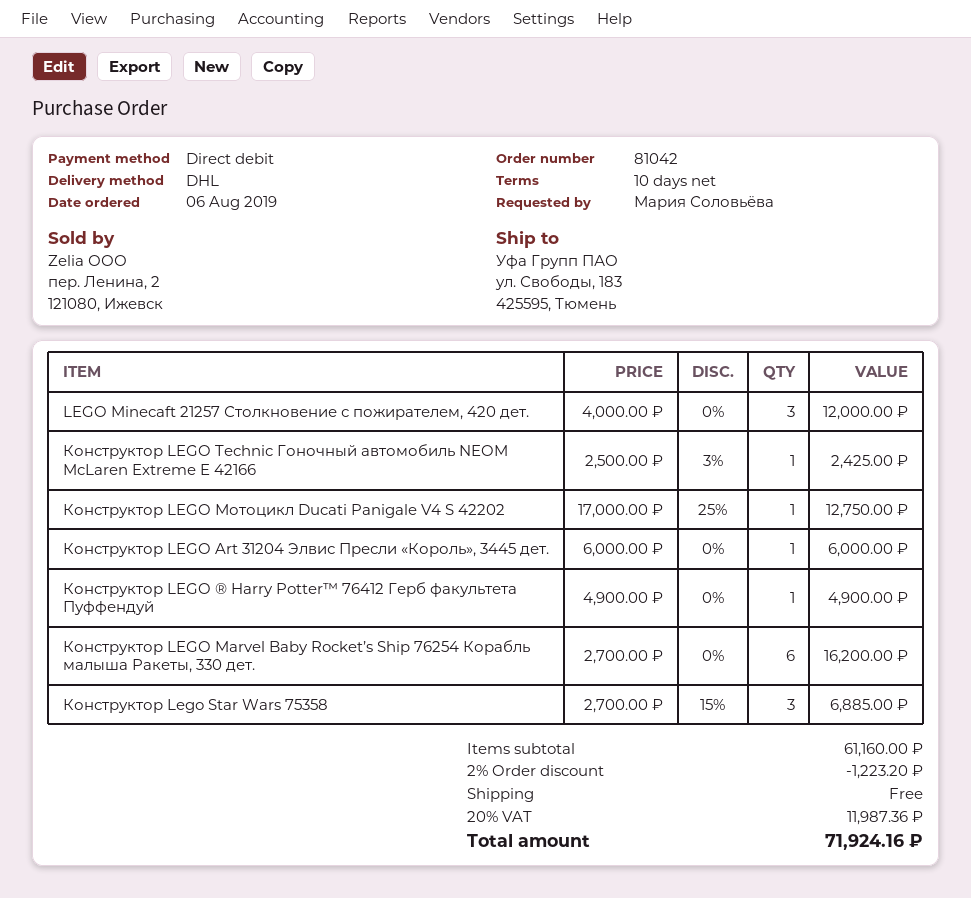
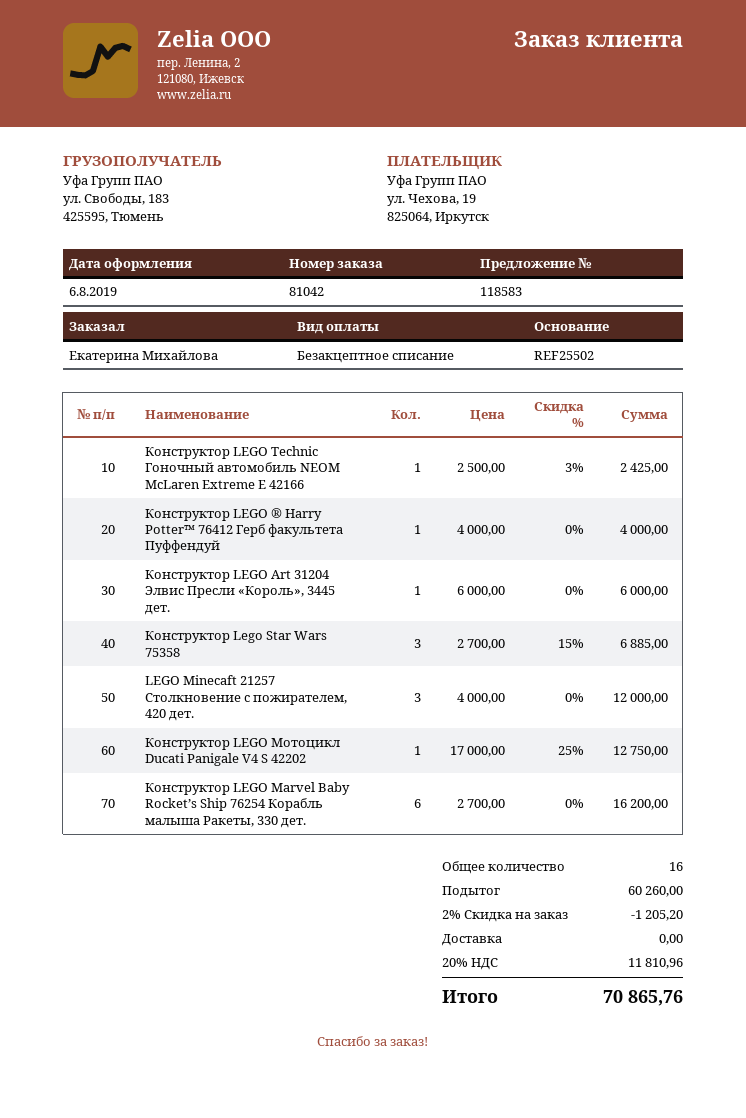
ordered by: Мария Соловьёва -> Екатерина Михайлова
Конструктор LEGO ® Harry Potter™ 76412 Герб факультета Пуффендуй: 1 x 4900.00 = 4900.00 -> 1 x 4000.00 = 4000.00
subtotal: 61160.00 -> 60260.00
discount: 2% = 1223.20 -> 2% = 1205.20
tax: 20% = 11987.36 -> 20% = 11810.96
total: 71924.16 -> 70865.76

